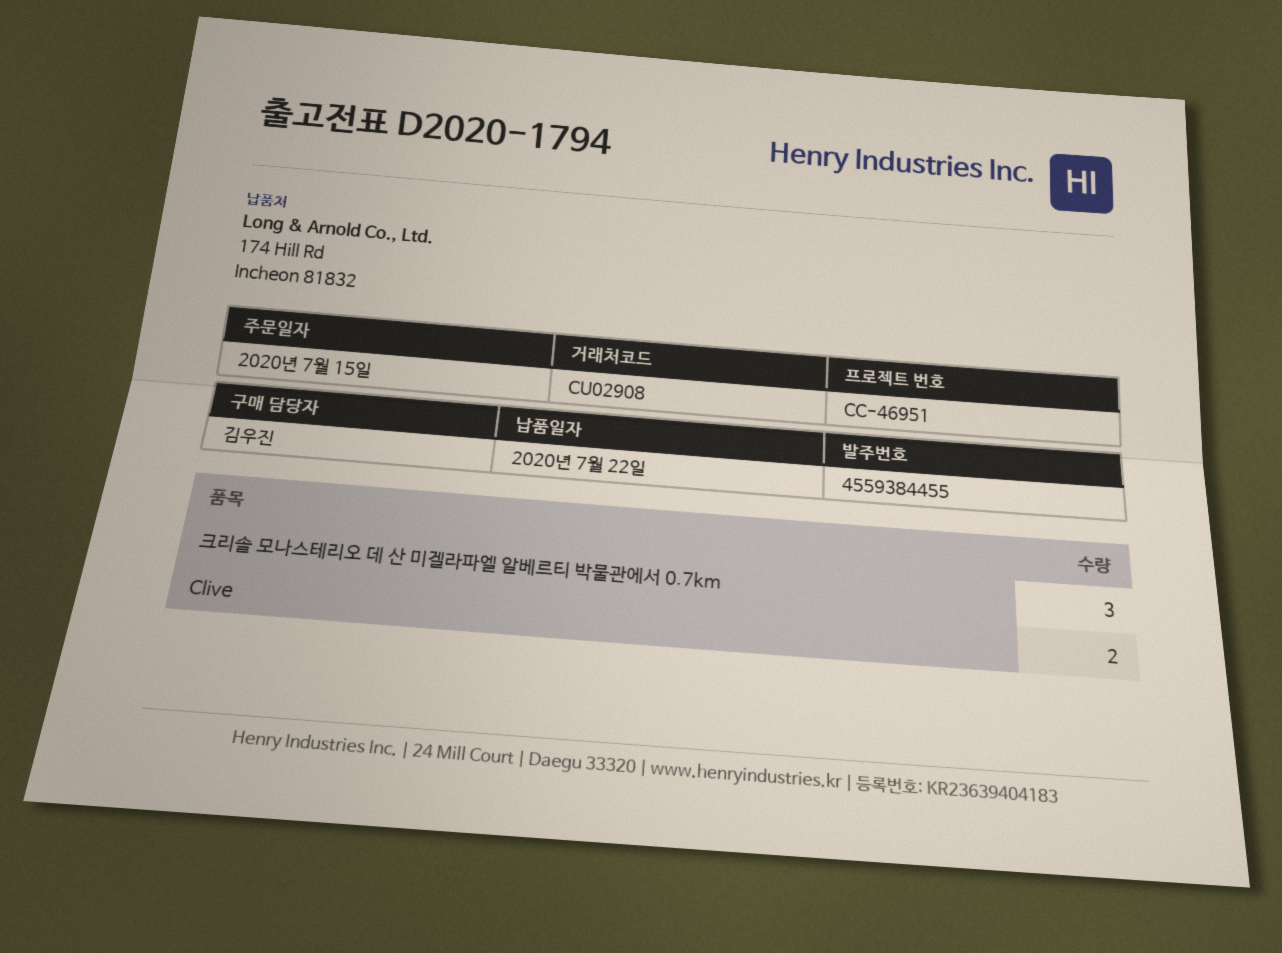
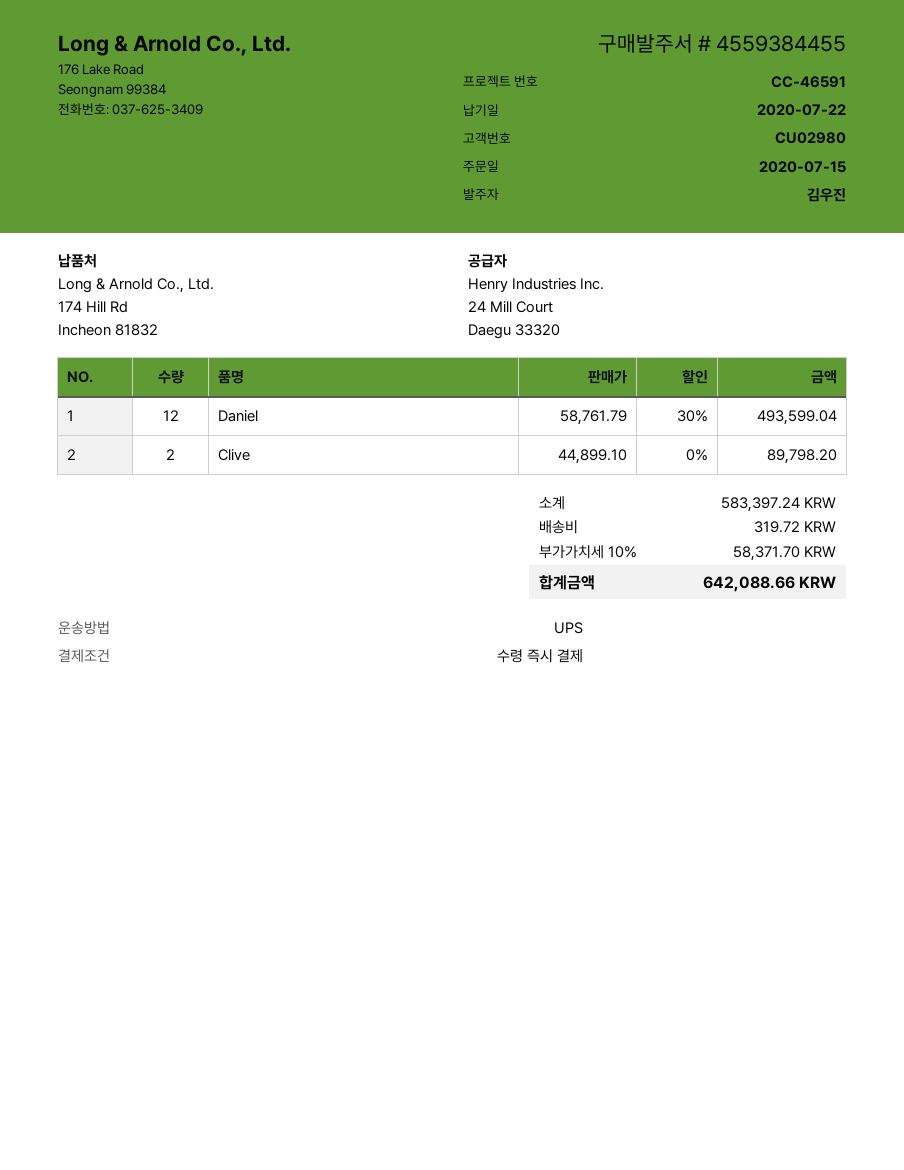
customer number: CU02908 -> CU02980
reference: CC-46951 -> CC-46591
크리솔 모나스테리오 데 산 미겔라파엘 알베르티 박물관에서 0.7km: 3 -> none
Daniel: none -> 12

